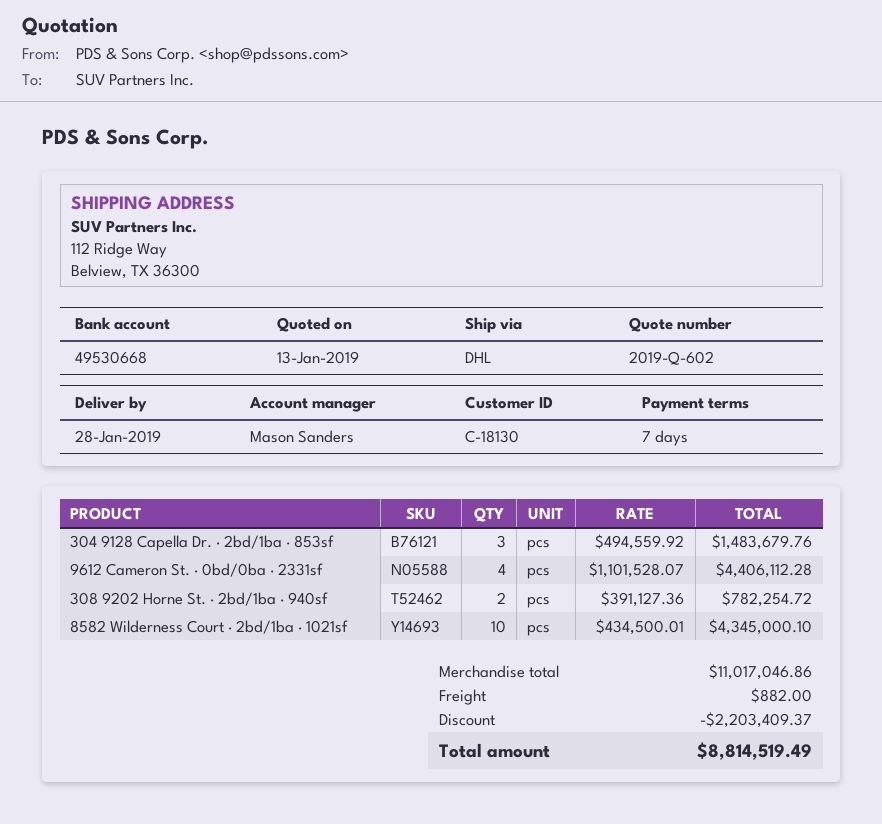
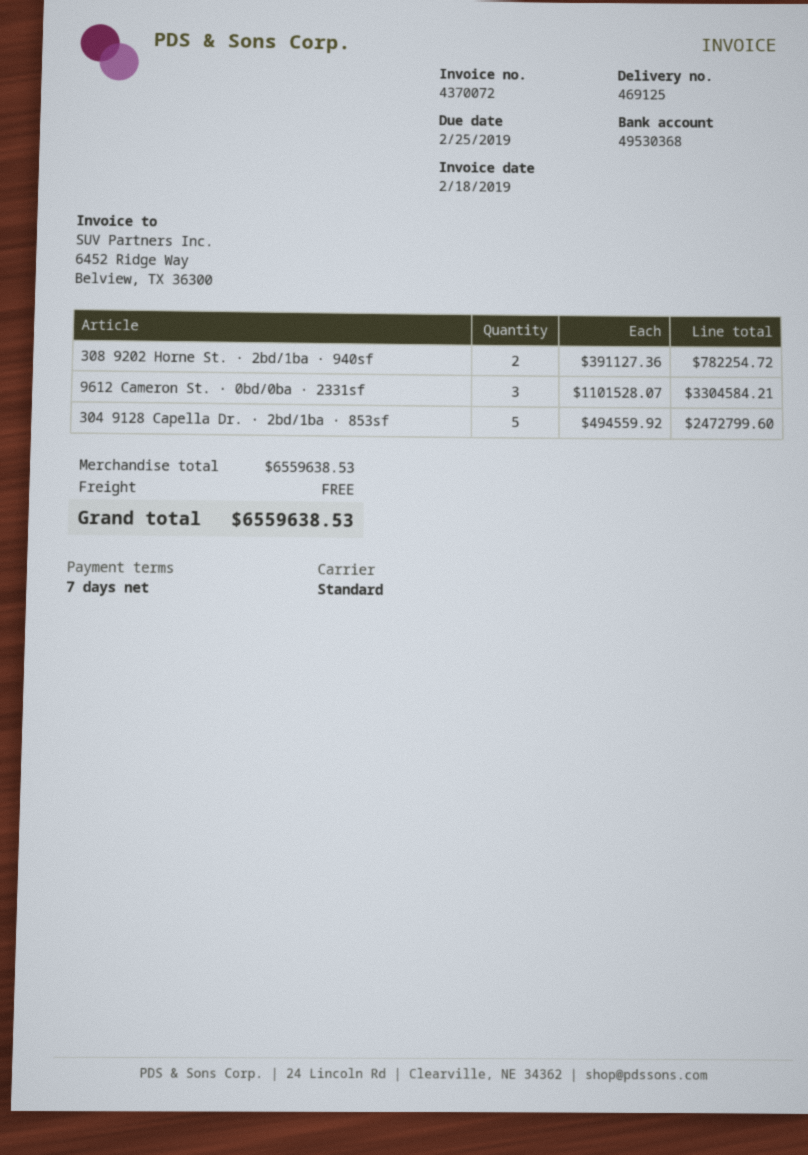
bank account: 49530668 -> 49530368
shipping method: DHL -> standard
304 9128 Capella Dr. · 2bd/1ba · 853sf: 3 x 494559.92 = 1483679.76 -> 5 x 494559.92 = 2472799.60
9612 Cameron St. · 0bd/0ba · 2331sf: 4 x 1101528.07 = 4406112.28 -> 3 x 1101528.07 = 3304584.21
8582 Wilderness Court · 2bd/1ba · 1021sf: 10 x 434500.01 = 4345000.10 -> none
subtotal: 11017046.86 -> 6559638.53
discount: 2203409.37 -> none
shipping: 882.00 -> 0.00
total: 8814519.49 -> 6559638.53

